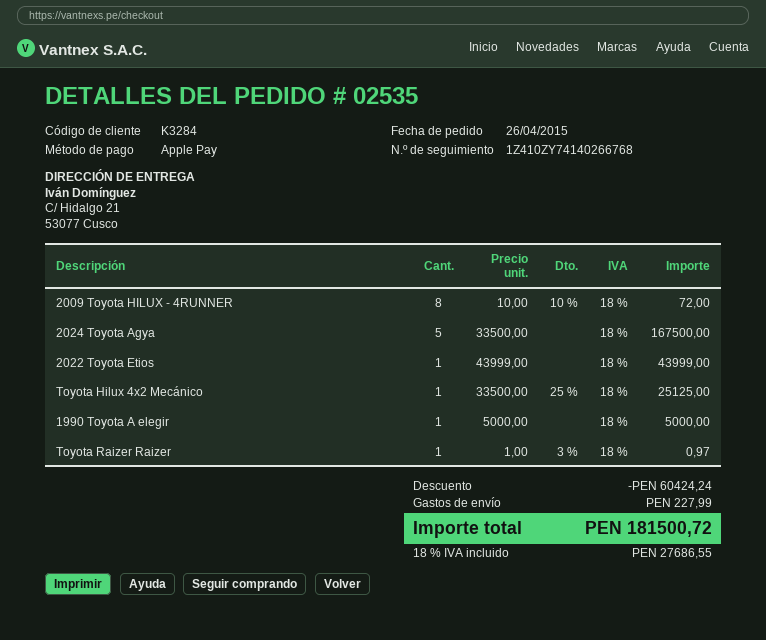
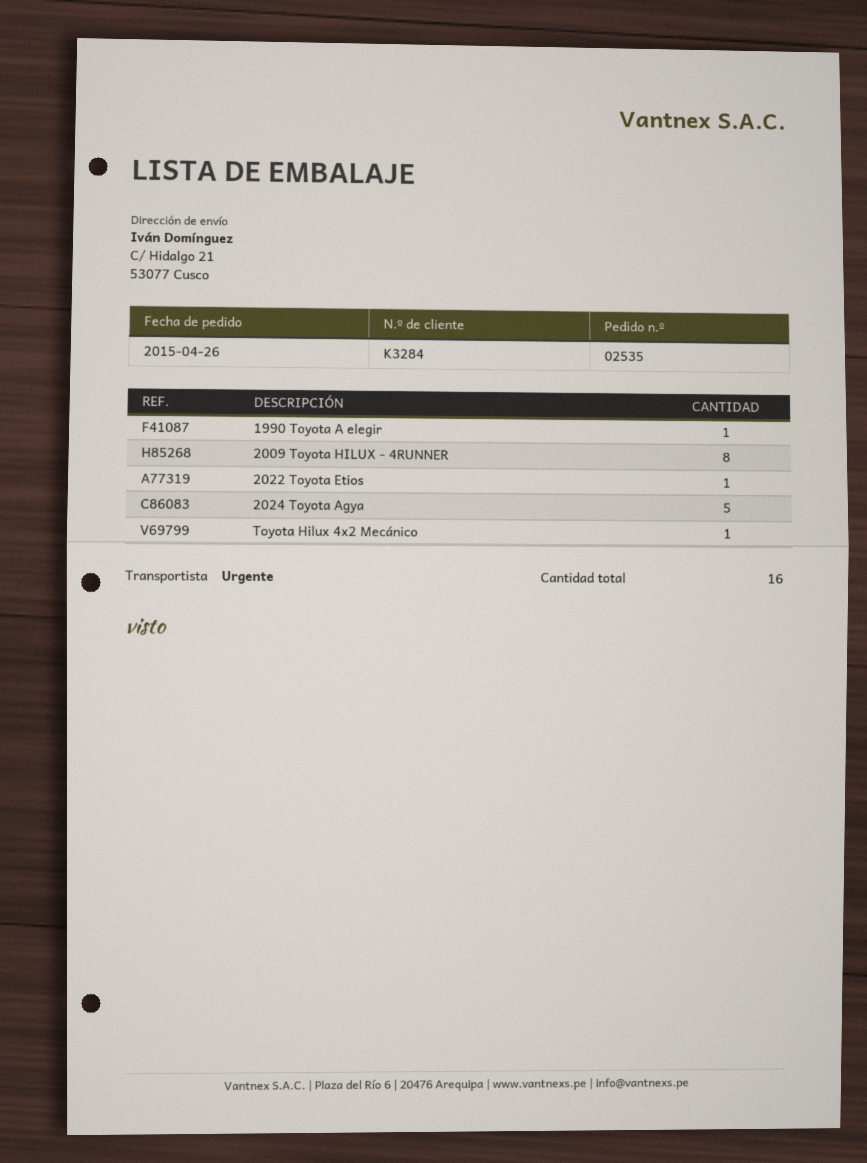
Toyota Raizer Raizer: 1 -> none

